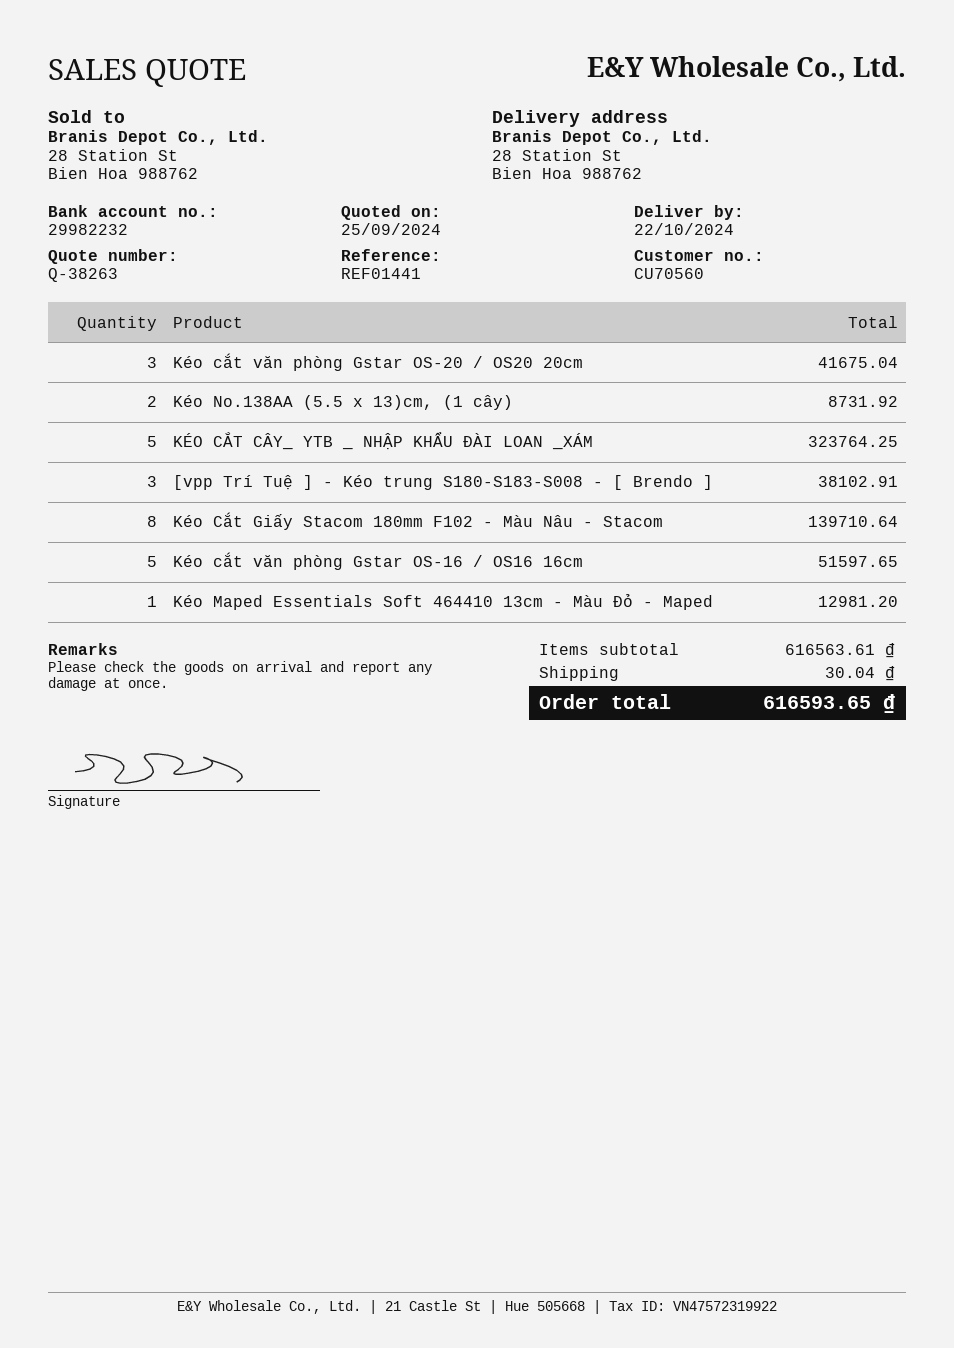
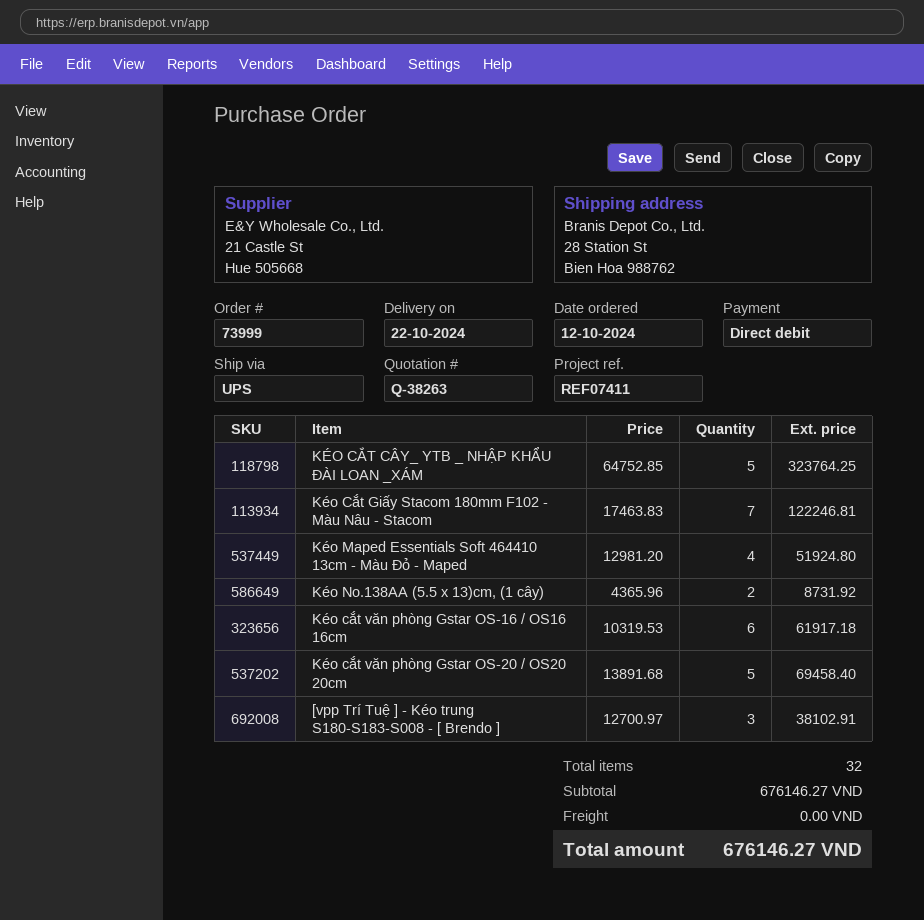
reference: REF01441 -> REF07411
Kéo cắt văn phòng Gstar OS-20 / OS20 20cm: 3 for 41675.04 -> 5 for 69458.40
Kéo Cắt Giấy Stacom 180mm F102 - Màu Nâu - Stacom: 8 for 139710.64 -> 7 for 122246.81
Kéo cắt văn phòng Gstar OS-16 / OS16 16cm: 5 for 51597.65 -> 6 for 61917.18
Kéo Maped Essentials Soft 464410 13cm - Màu Đỏ - Maped: 1 for 12981.20 -> 4 for 51924.80
subtotal: 616563.61 -> 676146.27
shipping: 30.04 -> 0.00
total: 616593.65 -> 676146.27

